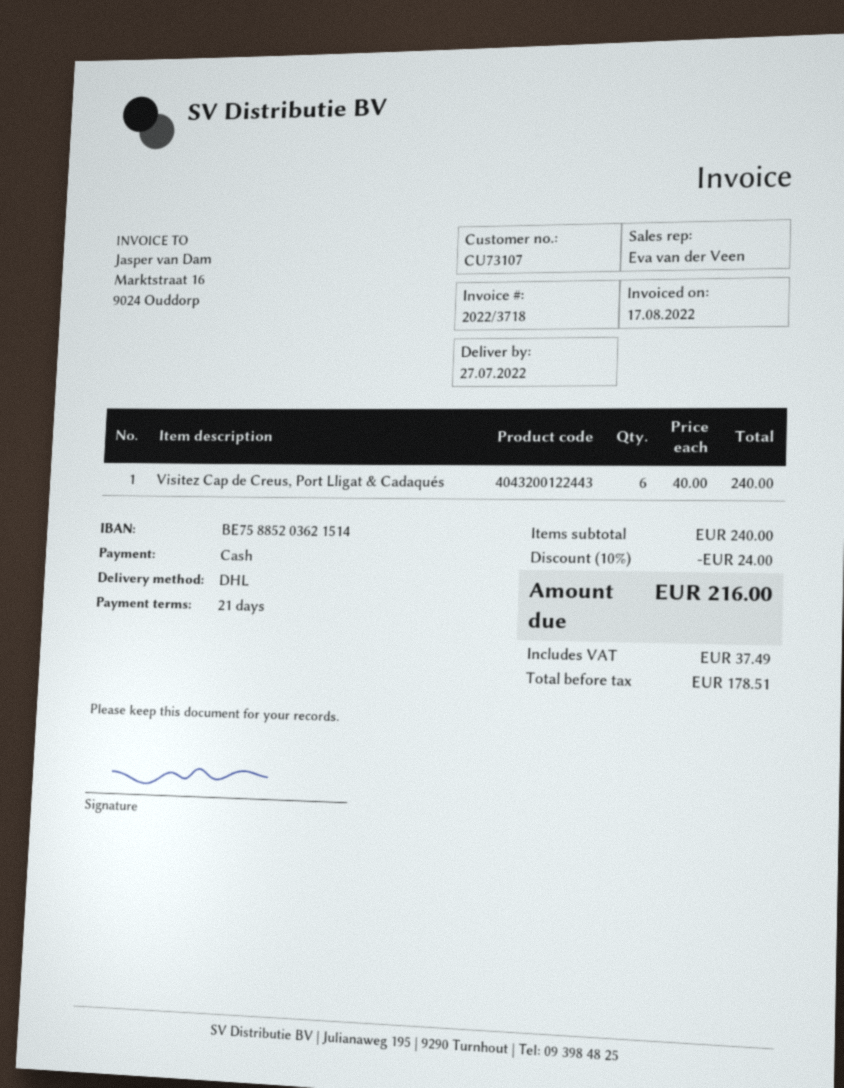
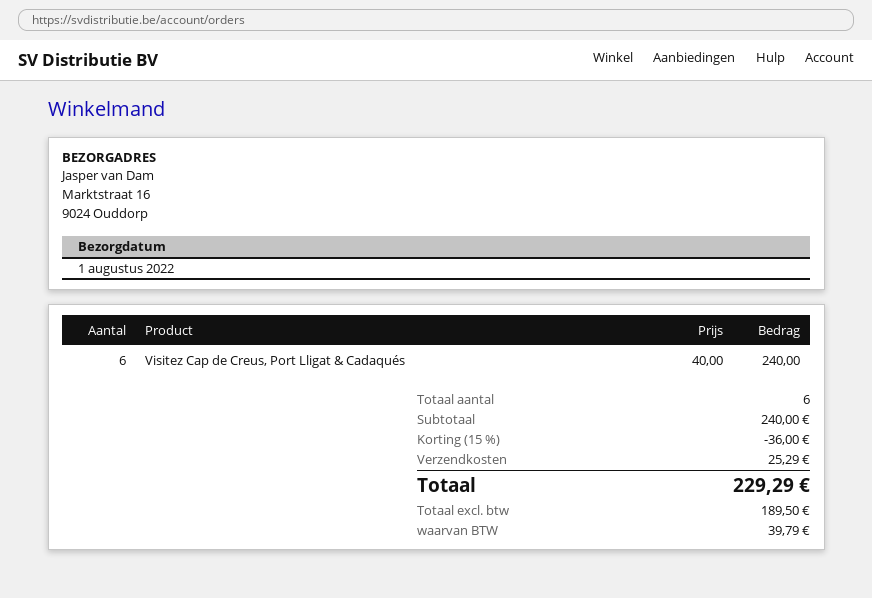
delivery date: 2022-07-27 -> 2022-08-01
discount: 10% = 24.00 -> 15% = 36.00
shipping: none -> 25.29
net: 178.51 -> 189.50
tax: 37.49 -> 39.79
total: 216.00 -> 229.29

